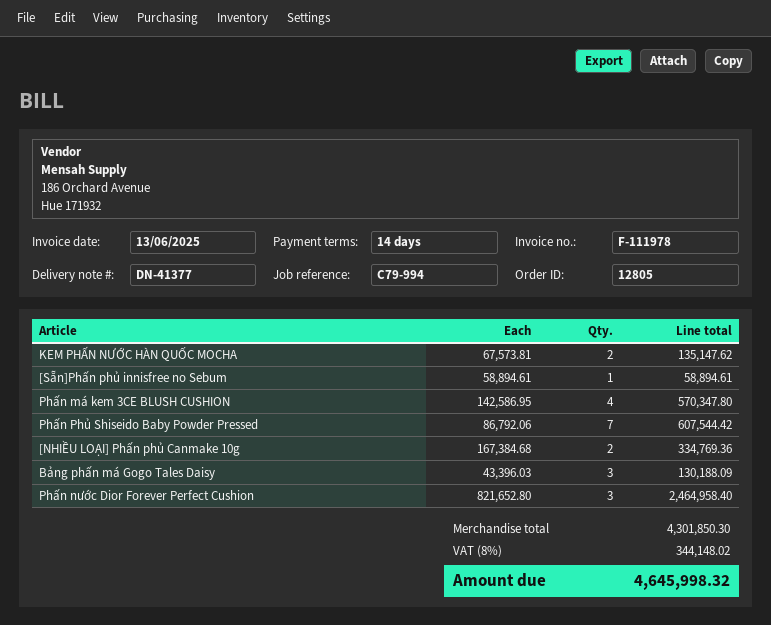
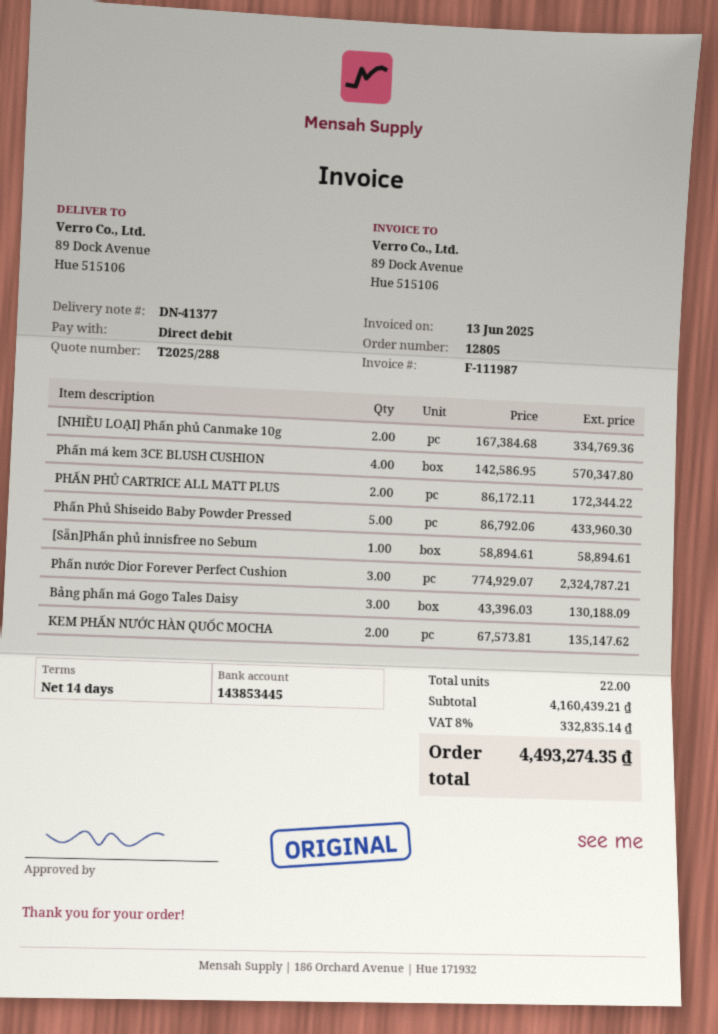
invoice number: F-111978 -> F-111987
Phấn Phủ Shiseido Baby Powder Pressed: 7 x 86792.06 = 607544.42 -> 5 x 86792.06 = 433960.30
Phấn nước Dior Forever Perfect Cushion: 3 x 821652.80 = 2464958.40 -> 3 x 774929.07 = 2324787.21
PHẤN PHỦ CARTRICE ALL MATT PLUS: none -> 2 x 86172.11 = 172344.22
subtotal: 4301850.30 -> 4160439.21
tax: 8% = 344148.02 -> 8% = 332835.14
total: 4645998.32 -> 4493274.35

